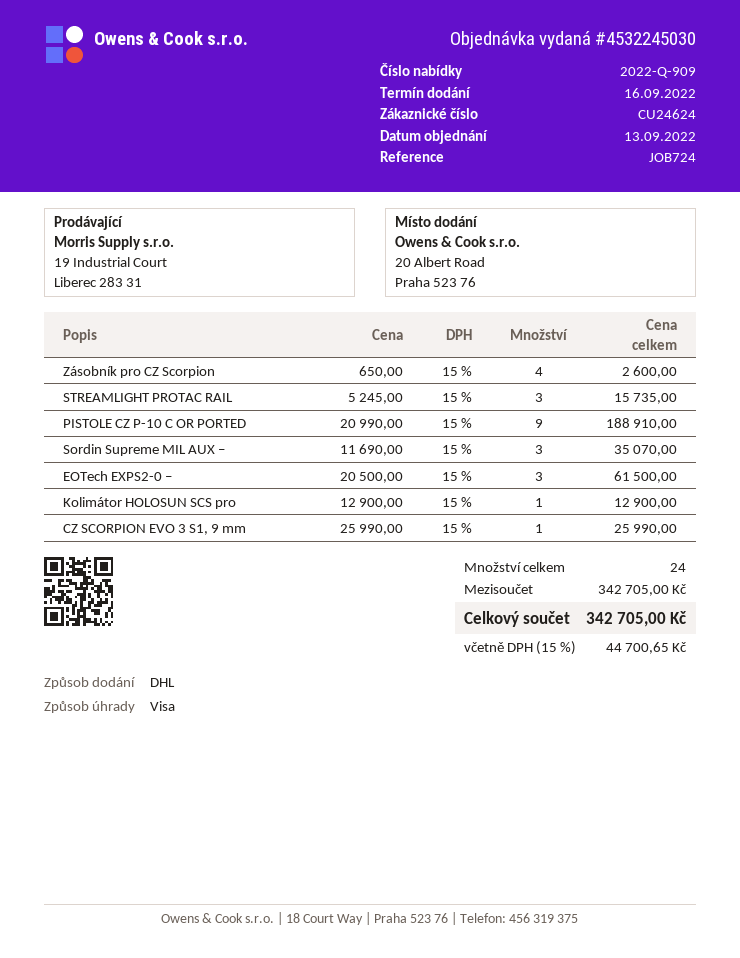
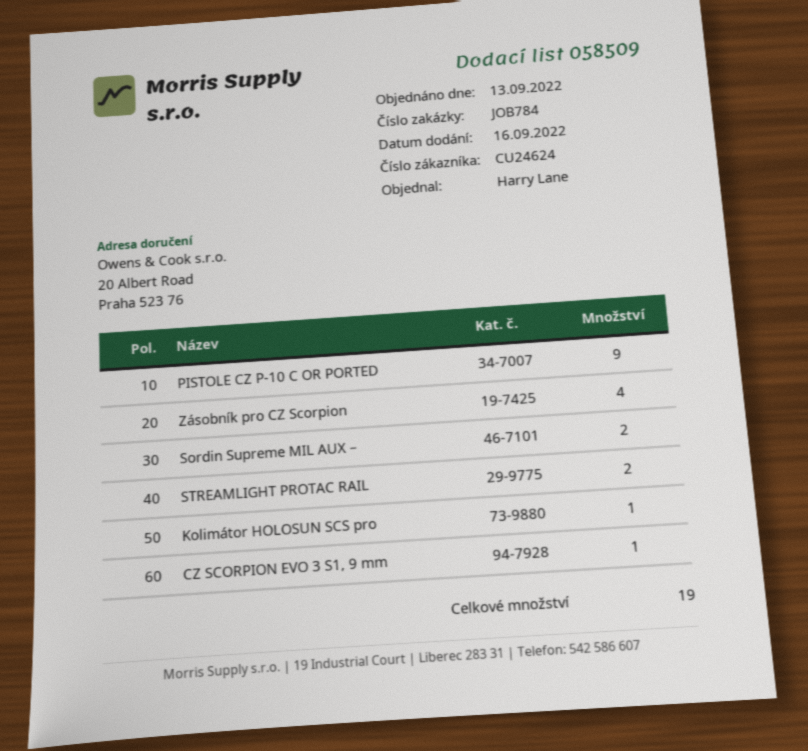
reference: JOB724 -> JOB784
STREAMLIGHT PROTAC RAIL: 3 -> 2
Sordin Supreme MIL AUX –: 3 -> 2
EOTech EXPS2-0 –: 3 -> none
total quantity: 24 -> 19

